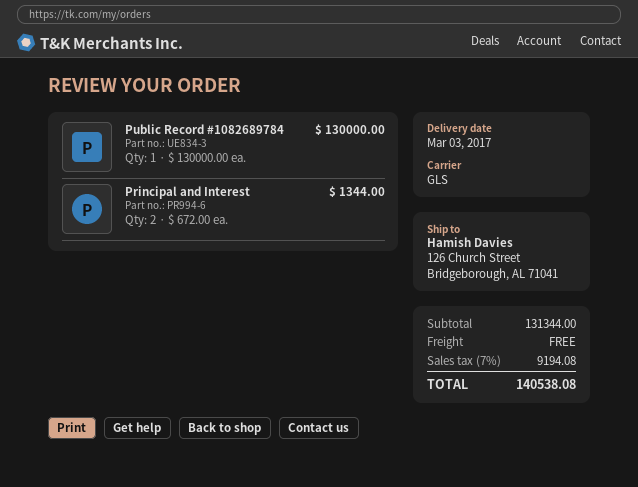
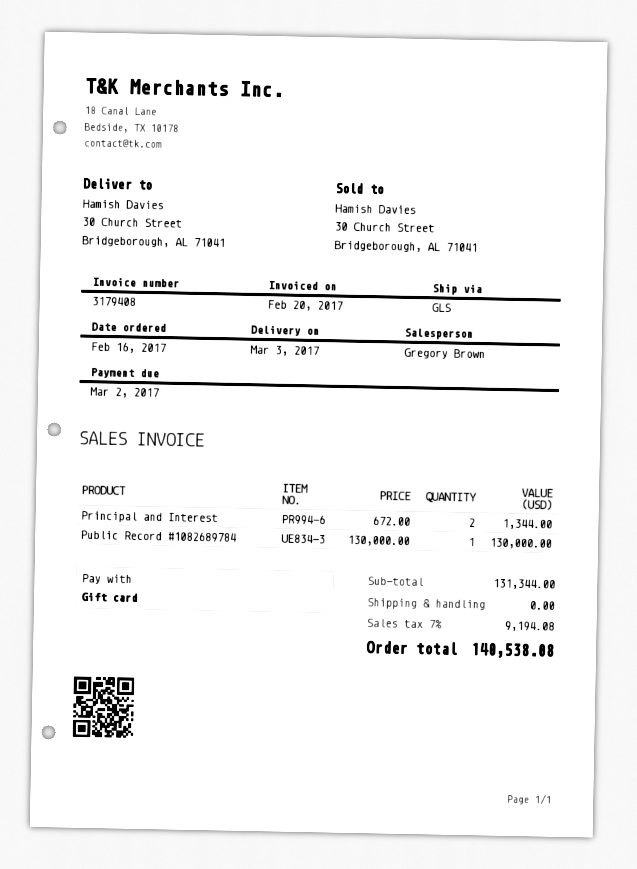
ship to: 126 Church Street, Bridgeborough, AL 71041 -> 30 Church Street, Bridgeborough, AL 71041

